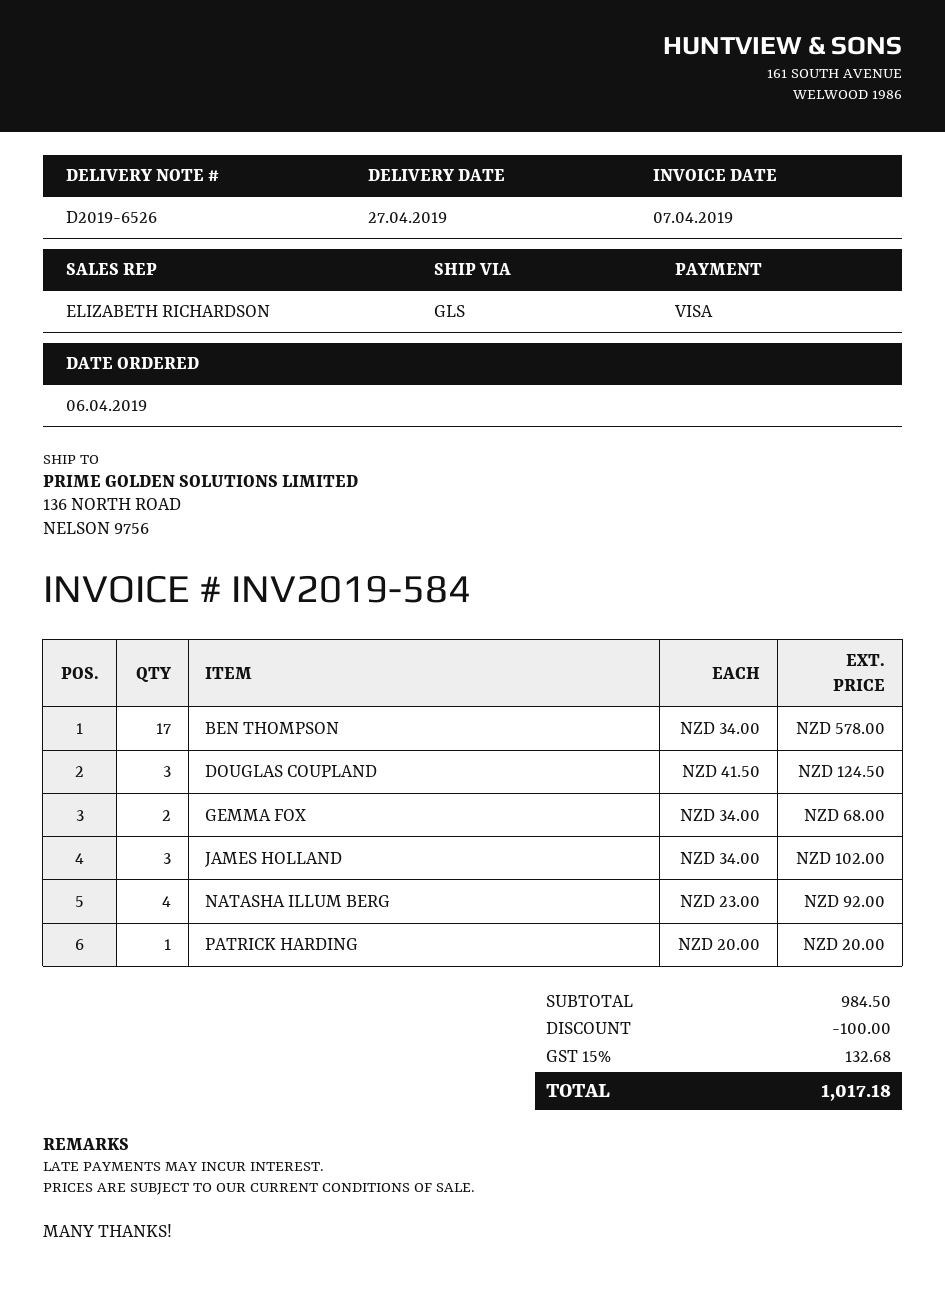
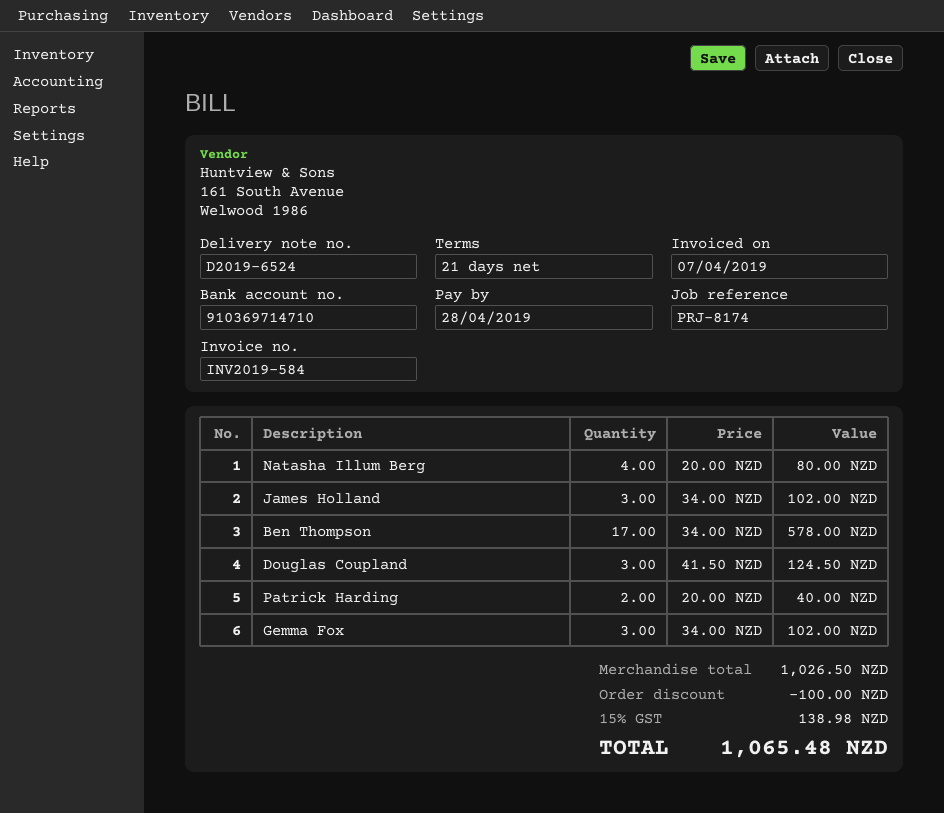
delivery note number: D2019-6526 -> D2019-6524
GEMMA FOX: 2 x 34.00 = 68.00 -> 3 x 34.00 = 102.00
NATASHA ILLUM BERG: 4 x 23.00 = 92.00 -> 4 x 20.00 = 80.00
PATRICK HARDING: 1 x 20.00 = 20.00 -> 2 x 20.00 = 40.00
subtotal: 984.50 -> 1026.50
tax: 15% = 132.68 -> 15% = 138.98
total: 1017.18 -> 1065.48

